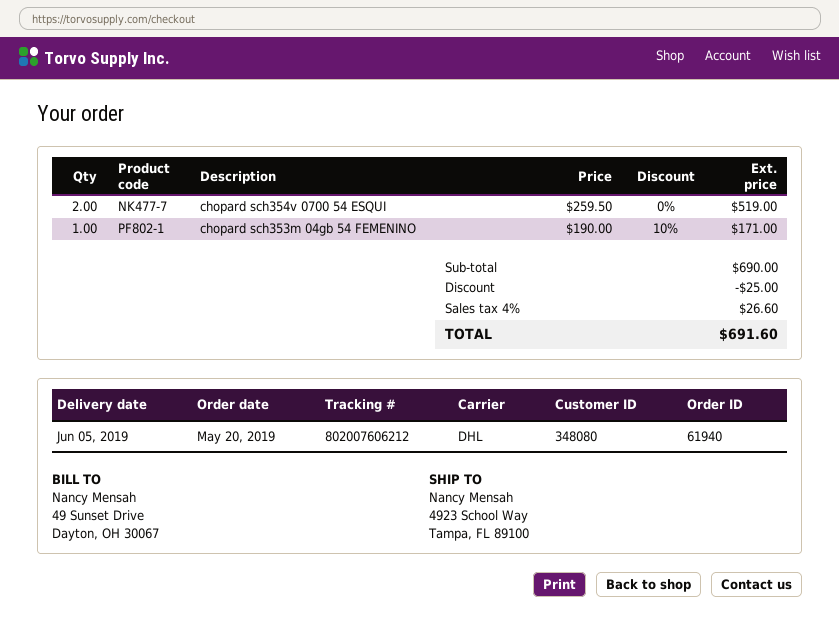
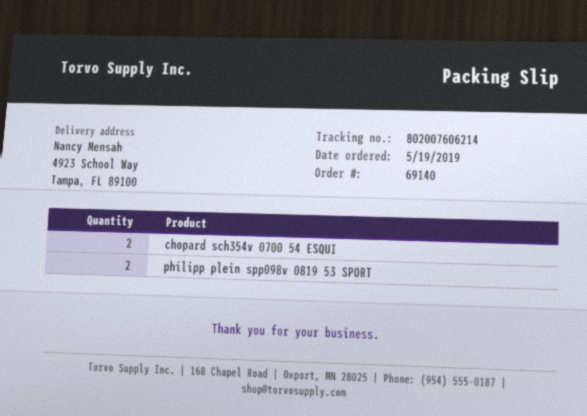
order number: 61940 -> 69140
order date: 2019-05-20 -> 2019-05-19
tracking number: 802007606212 -> 802007606214
chopard sch353m 04gb 54 FEMENINO: 1 -> none
philipp plein spp098v 0819 53 SPORT: none -> 2

